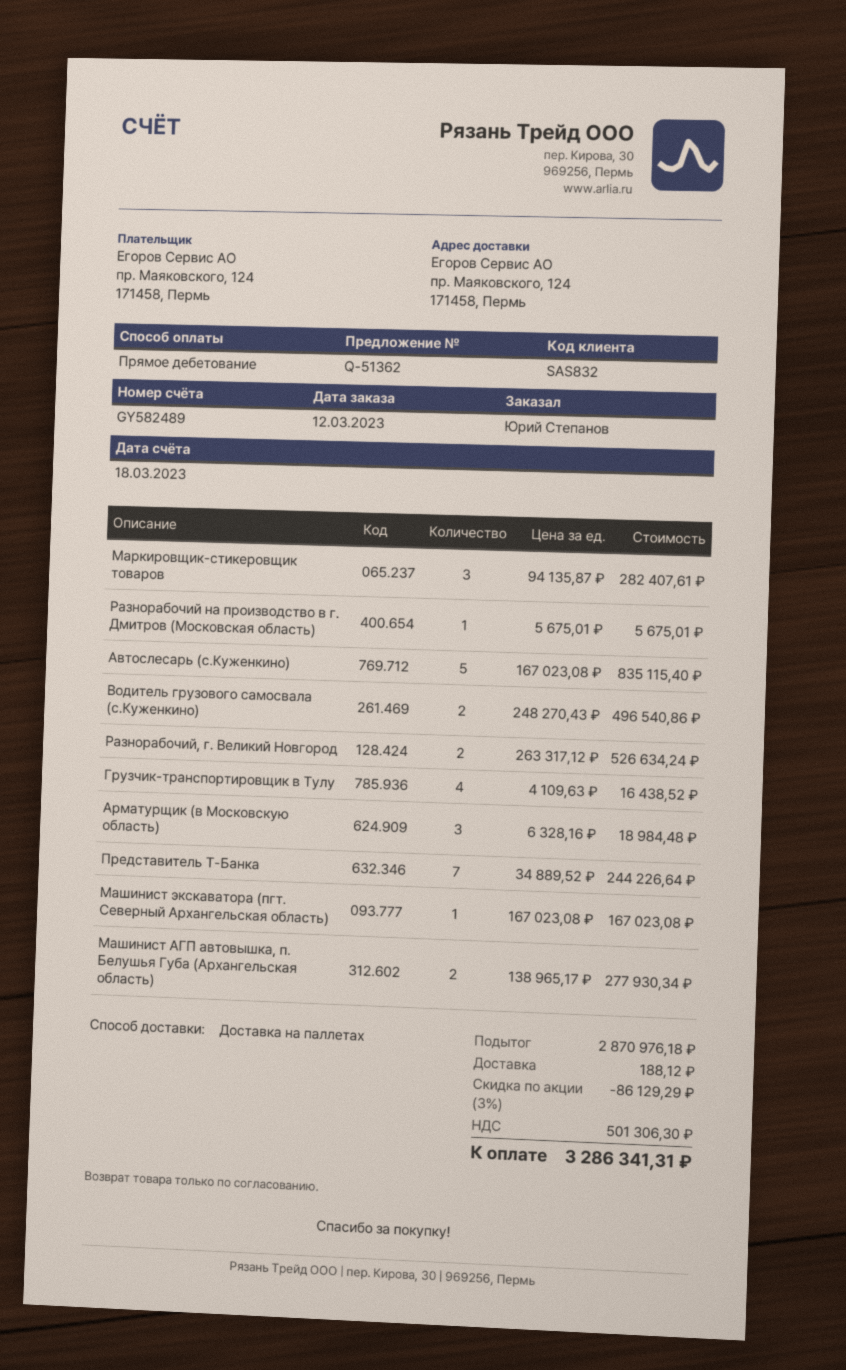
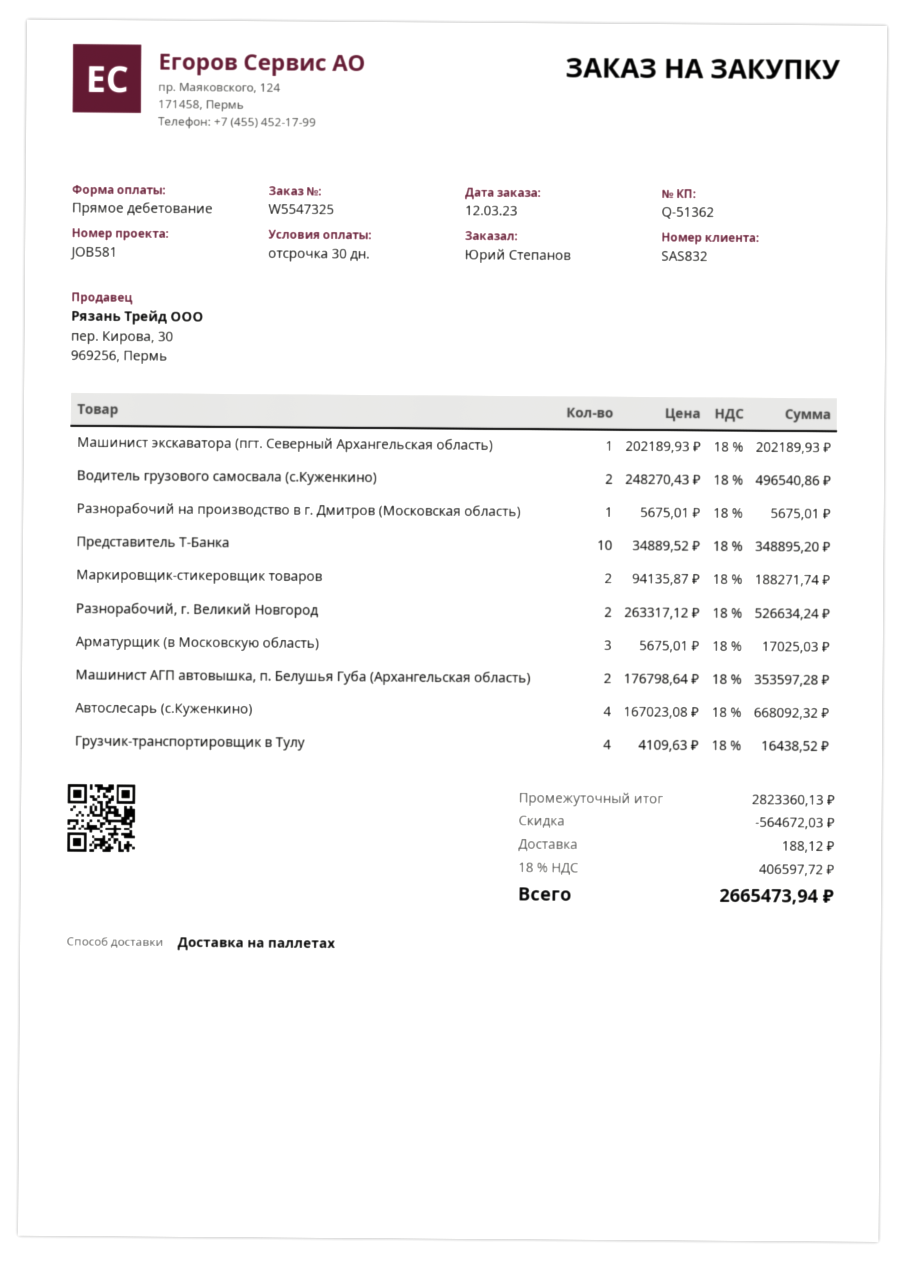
Маркировщик-стикеровщик товаров: 3 x 94135.87 = 282407.61 -> 2 x 94135.87 = 188271.74
Автослесарь (с.Куженкино): 5 x 167023.08 = 835115.40 -> 4 x 167023.08 = 668092.32
Арматурщик (в Московскую область): 3 x 6328.16 = 18984.48 -> 3 x 5675.01 = 17025.03
Представитель Т-Банка: 7 x 34889.52 = 244226.64 -> 10 x 34889.52 = 348895.20
Машинист экскаватора (пгт. Северный Архангельская область): 1 x 167023.08 = 167023.08 -> 1 x 202189.93 = 202189.93
Машинист АГП автовышка, п. Белушья Губа (Архангельская область): 2 x 138965.17 = 277930.34 -> 2 x 176798.64 = 353597.28
subtotal: 2870976.18 -> 2823360.13
discount: 86129.29 -> 564672.03
tax: 501306.30 -> 406597.72
total: 3286341.31 -> 2665473.94

